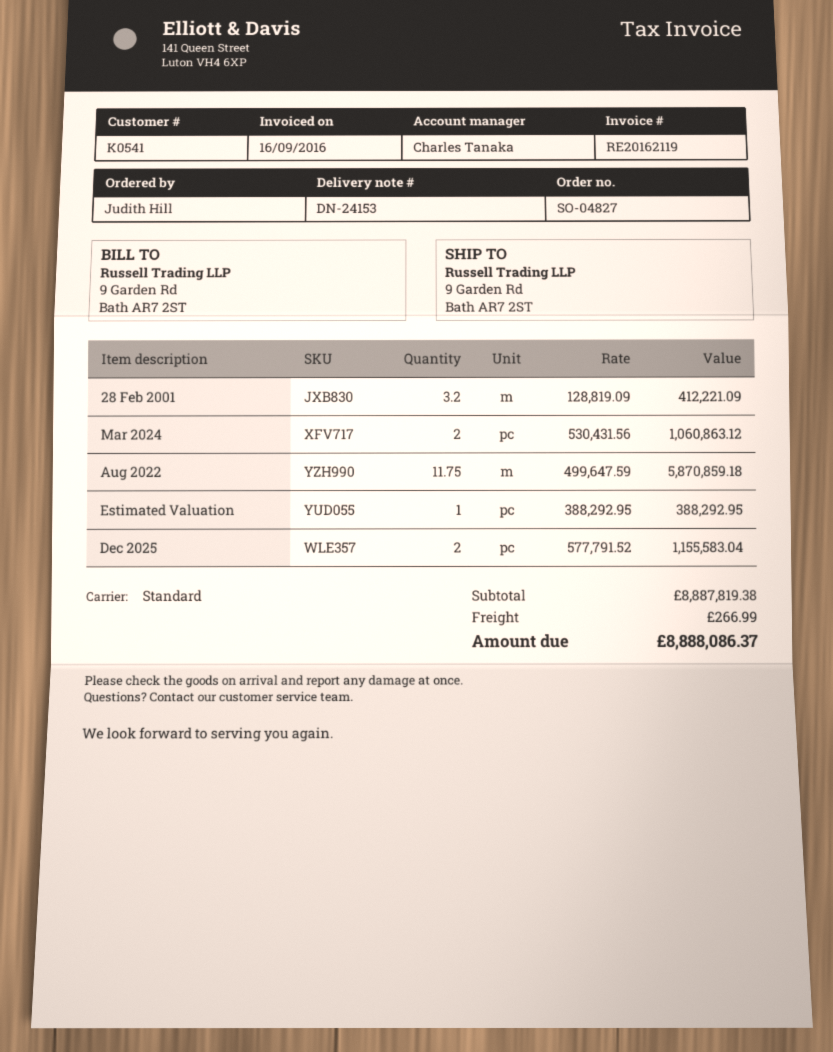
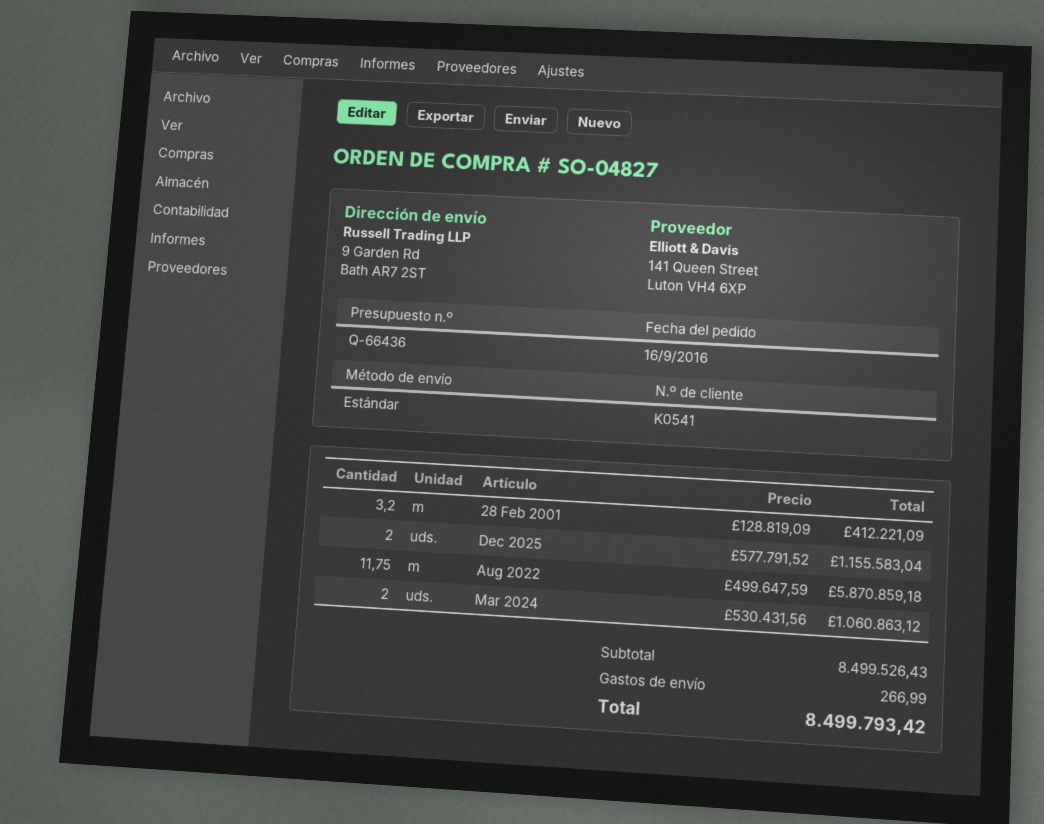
Estimated Valuation: 1 x 388292.95 = 388292.95 -> none
subtotal: 8887819.38 -> 8499526.43
total: 8888086.37 -> 8499793.42

